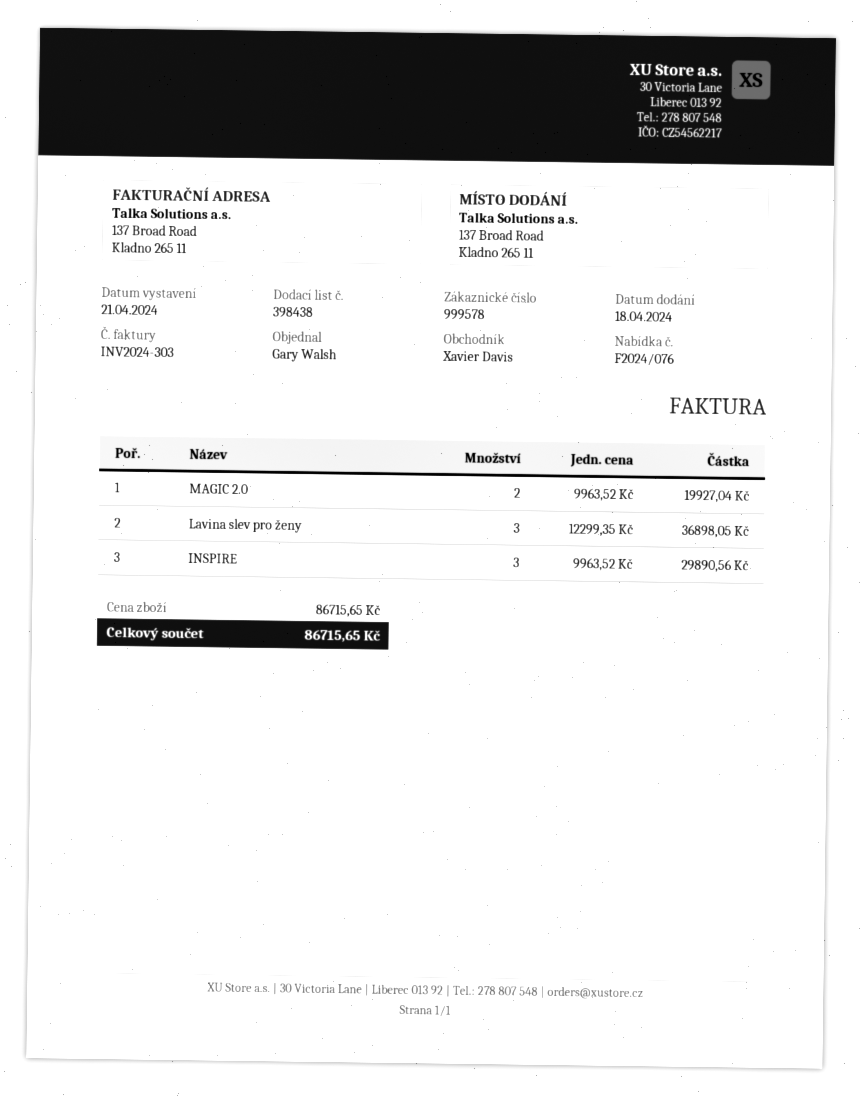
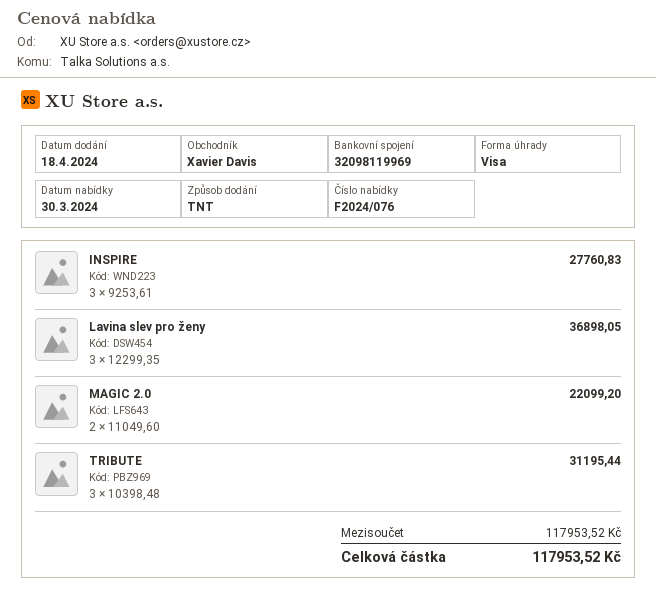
MAGIC 2.0: 2 x 9963.52 = 19927.04 -> 2 x 11049.60 = 22099.20
INSPIRE: 3 x 9963.52 = 29890.56 -> 3 x 9253.61 = 27760.83
TRIBUTE: none -> 3 x 10398.48 = 31195.44
subtotal: 86715.65 -> 117953.52
total: 86715.65 -> 117953.52

